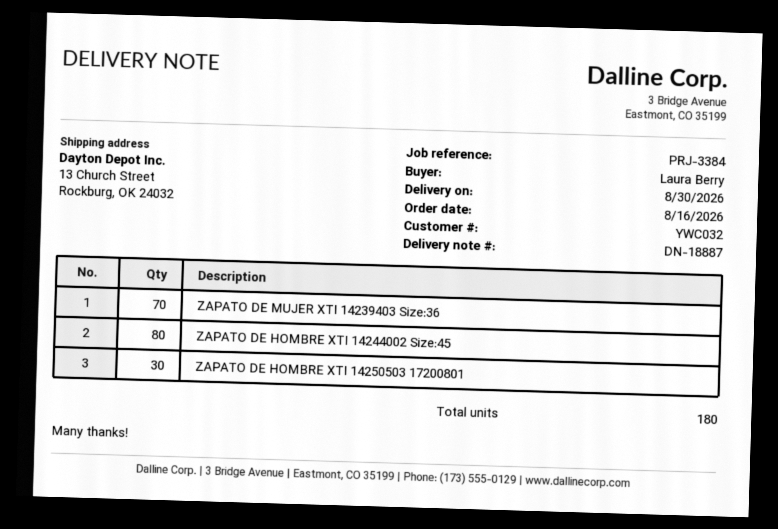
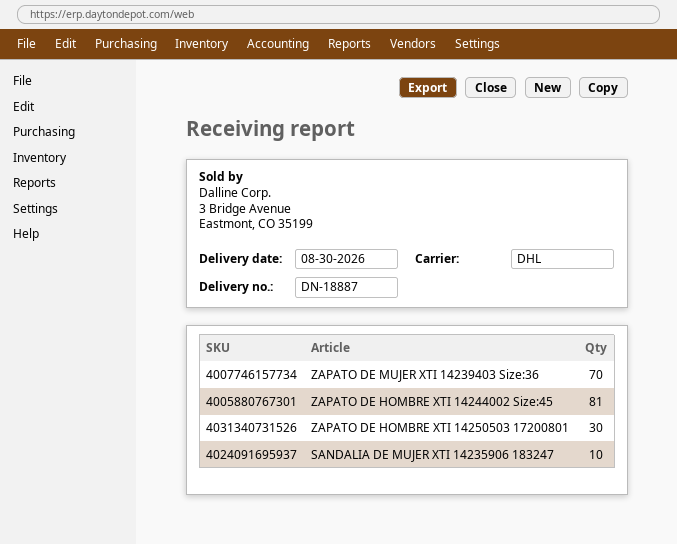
ZAPATO DE HOMBRE XTI 14244002 Size:45: 80 -> 81
SANDALIA DE MUJER XTI 14235906 183247: none -> 10

